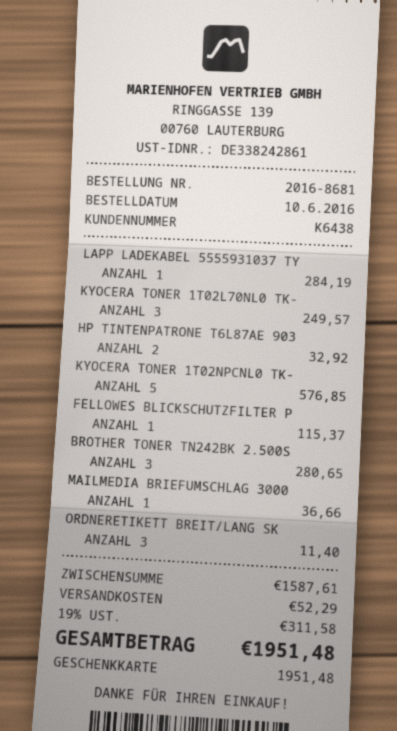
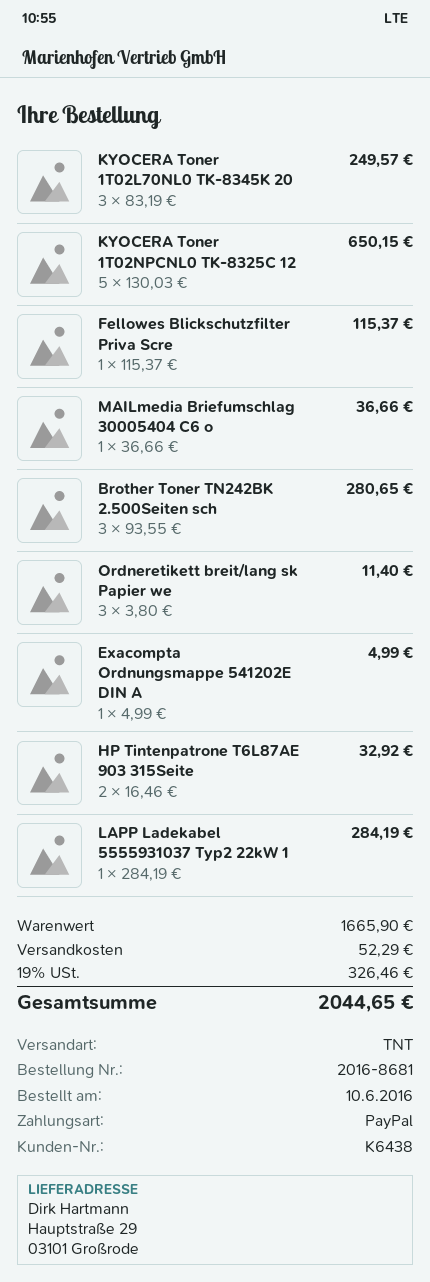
payment method: gift card -> PayPal
KYOCERA TONER 1T02NPCNL0 TK-: 5 for 576.85 -> 5 for 650.15
Exacompta Ordnungsmappe 541202E DIN A: none -> 1 for 4.99
subtotal: 1587.61 -> 1665.90
tax: 19% = 311.58 -> 19% = 326.46
total: 1951.48 -> 2044.65

